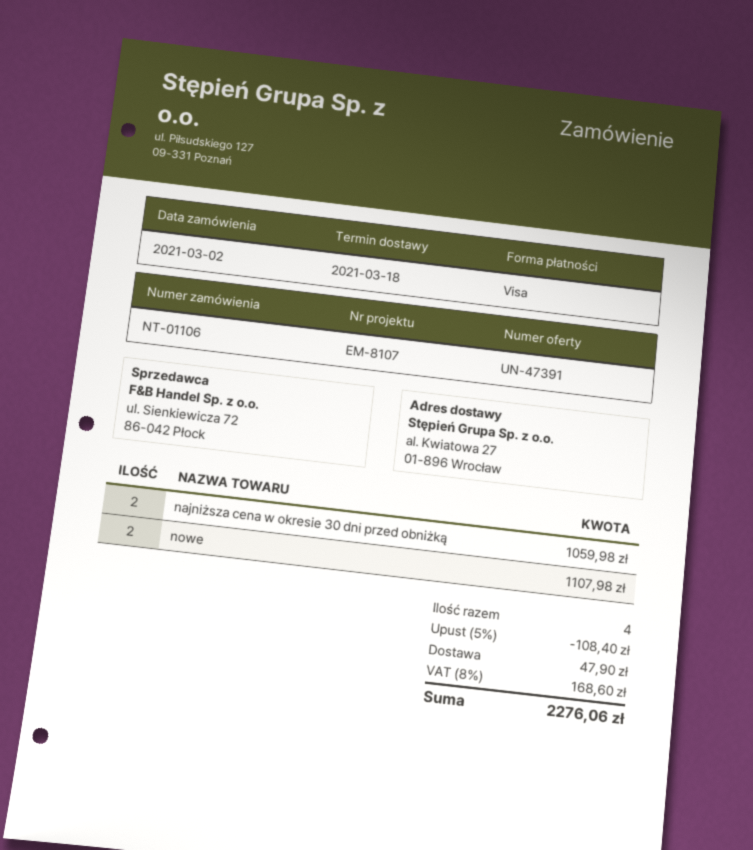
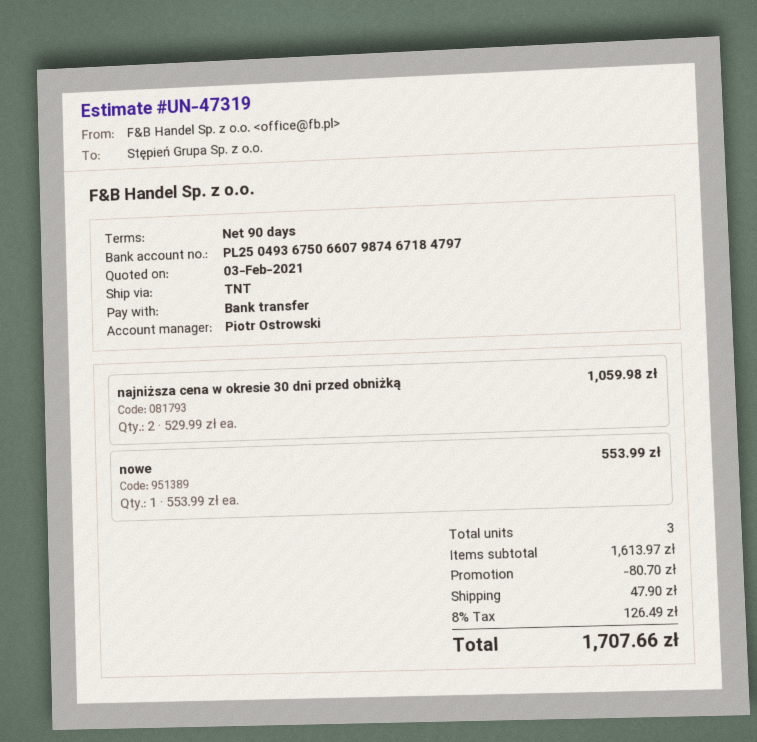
quote number: UN-47391 -> UN-47319
payment method: Visa -> bank transfer
nowe: 2 for 1107.98 -> 1 for 553.99
total quantity: 4 -> 3
discount: 108.40 -> 80.70
tax: 8% = 168.60 -> 8% = 126.49
total: 2276.06 -> 1707.66

